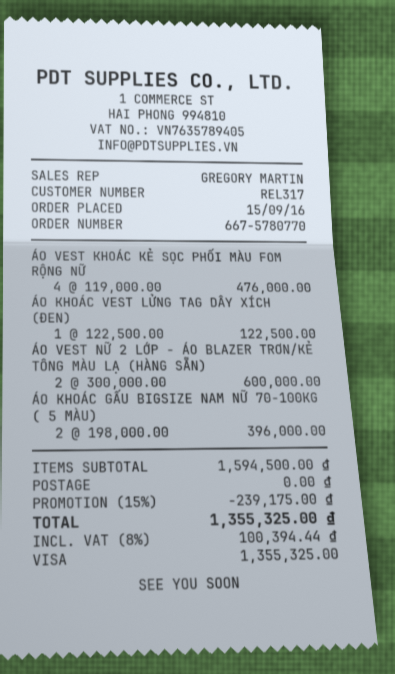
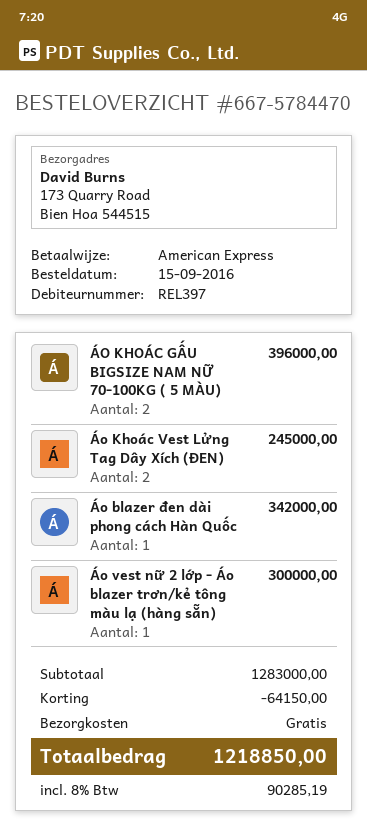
order number: 667-5780770 -> 667-5784470
customer number: REL317 -> REL397
payment method: Visa -> American Express
ÁO VEST KHOÁC KẺ SỌC PHỐI MÀU FOM RỘNG NỮ: 4 for 476000.00 -> none
ÁO KHOÁC VEST LỬNG TAG DÂY XÍCH (ĐEN): 1 for 122500.00 -> 2 for 245000.00
ÁO VEST NỮ 2 LỚP - ÁO BLAZER TRƠN/KẺ TÔNG MÀU LẠ (HÀNG SẴN): 2 for 600000.00 -> 1 for 300000.00
Áo blazer đen dài phong cách Hàn Quốc: none -> 1 for 342000.00
subtotal: 1594500.00 -> 1283000.00
discount: 239175.00 -> 64150.00
tax: 8% = 100394.44 -> 8% = 90285.19
total: 1355325.00 -> 1218850.00

